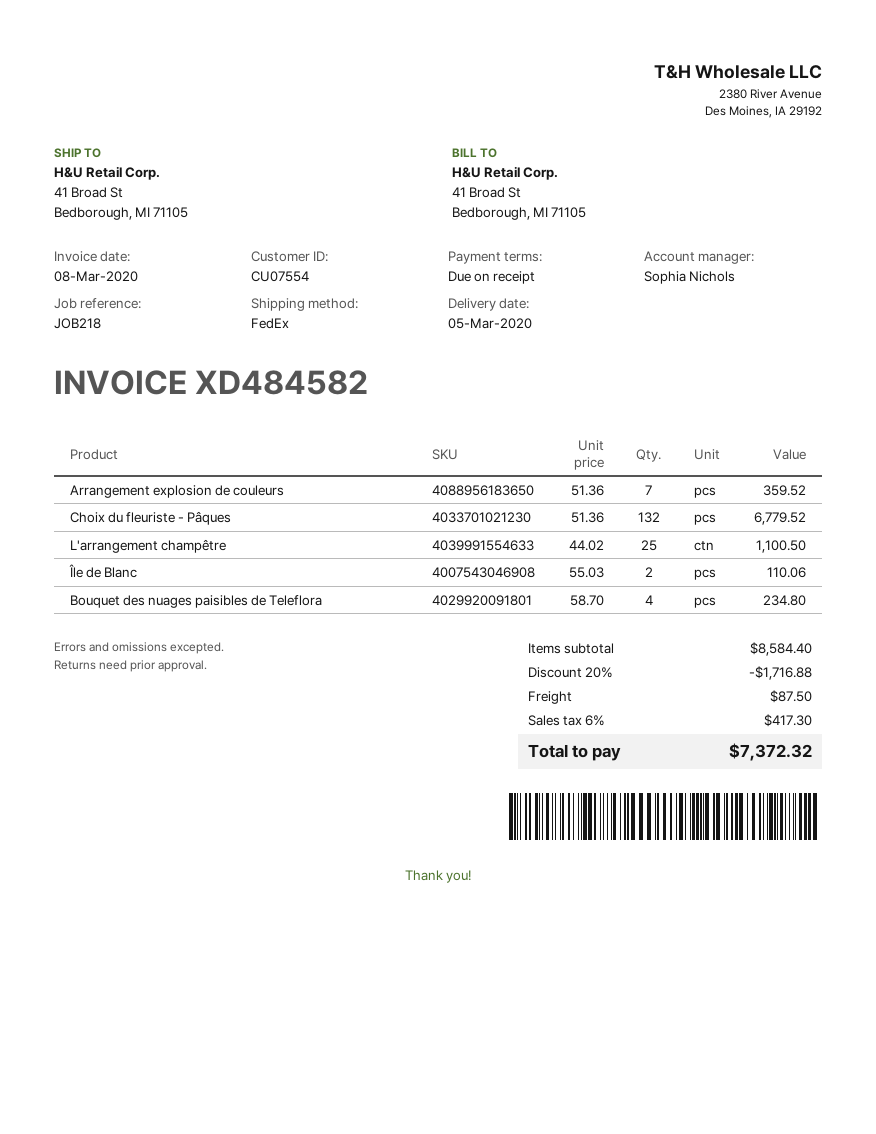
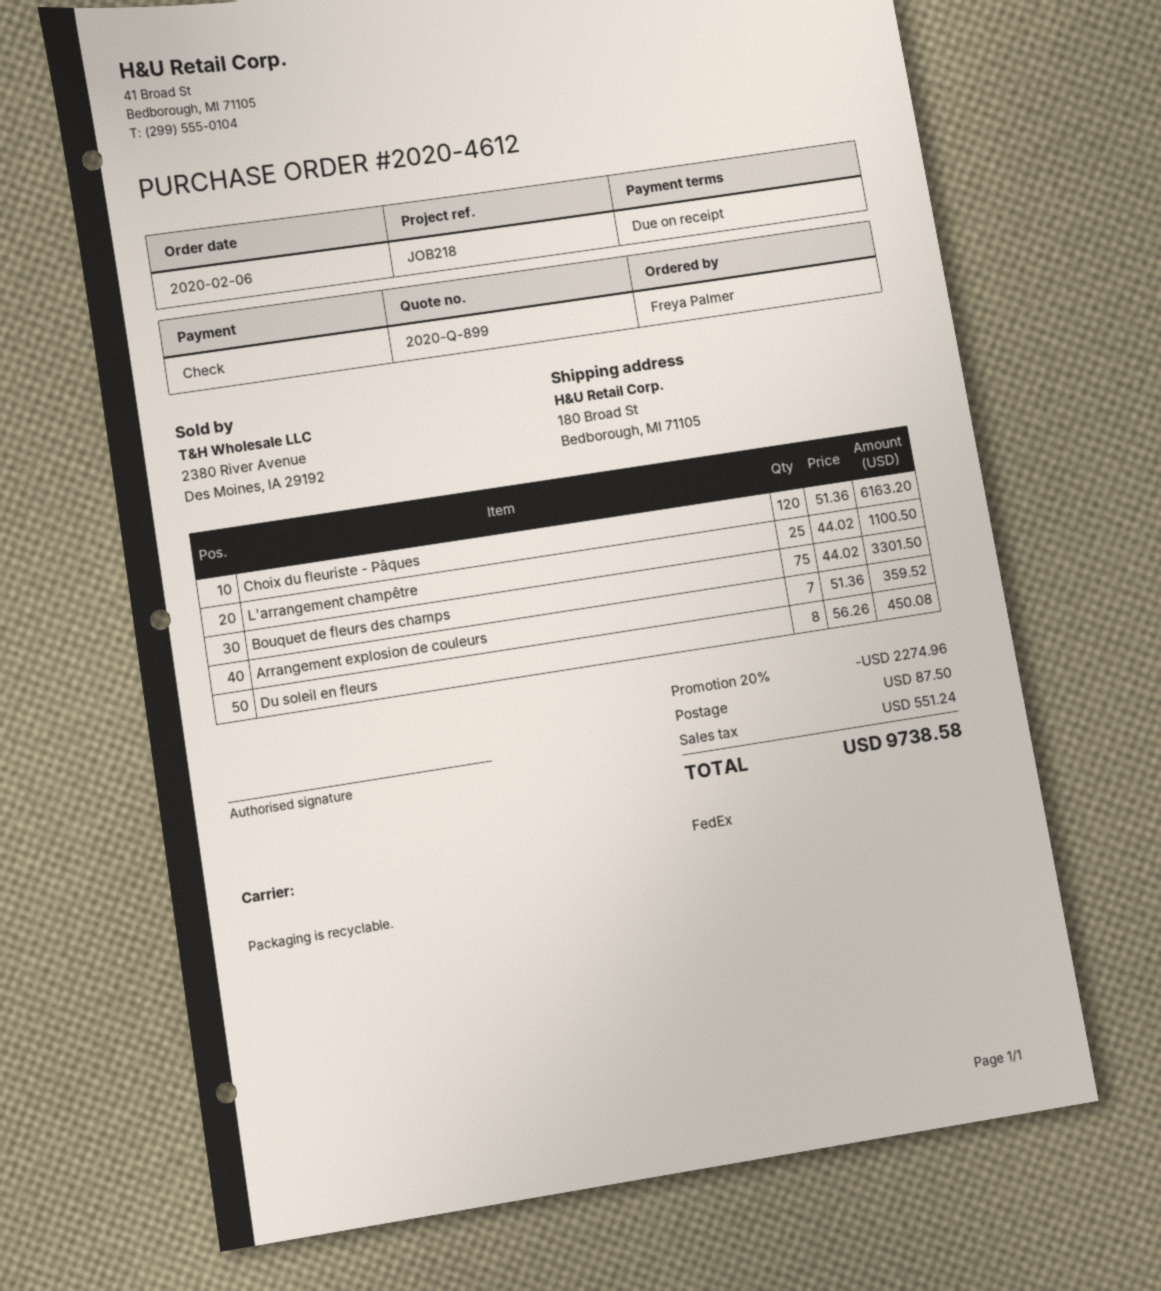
ship to: 41 Broad St, Bedborough, MI 71105 -> 180 Broad St, Bedborough, MI 71105
Choix du fleuriste - Pâques: 132 x 51.36 = 6779.52 -> 120 x 51.36 = 6163.20
Île de Blanc: 2 x 55.03 = 110.06 -> none
Bouquet des nuages paisibles de Teleflora: 4 x 58.70 = 234.80 -> none
Bouquet de fleurs des champs: none -> 75 x 44.02 = 3301.50
Du soleil en fleurs: none -> 8 x 56.26 = 450.08
discount: 20% = 1716.88 -> 20% = 2274.96
tax: 417.30 -> 551.24
total: 7372.32 -> 9738.58

